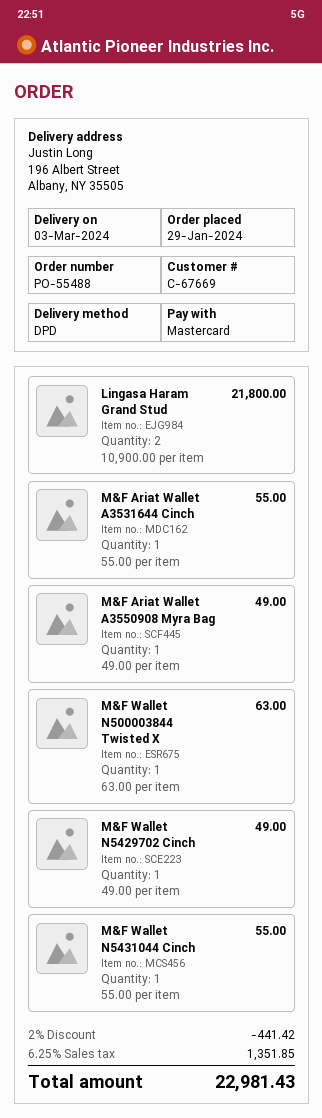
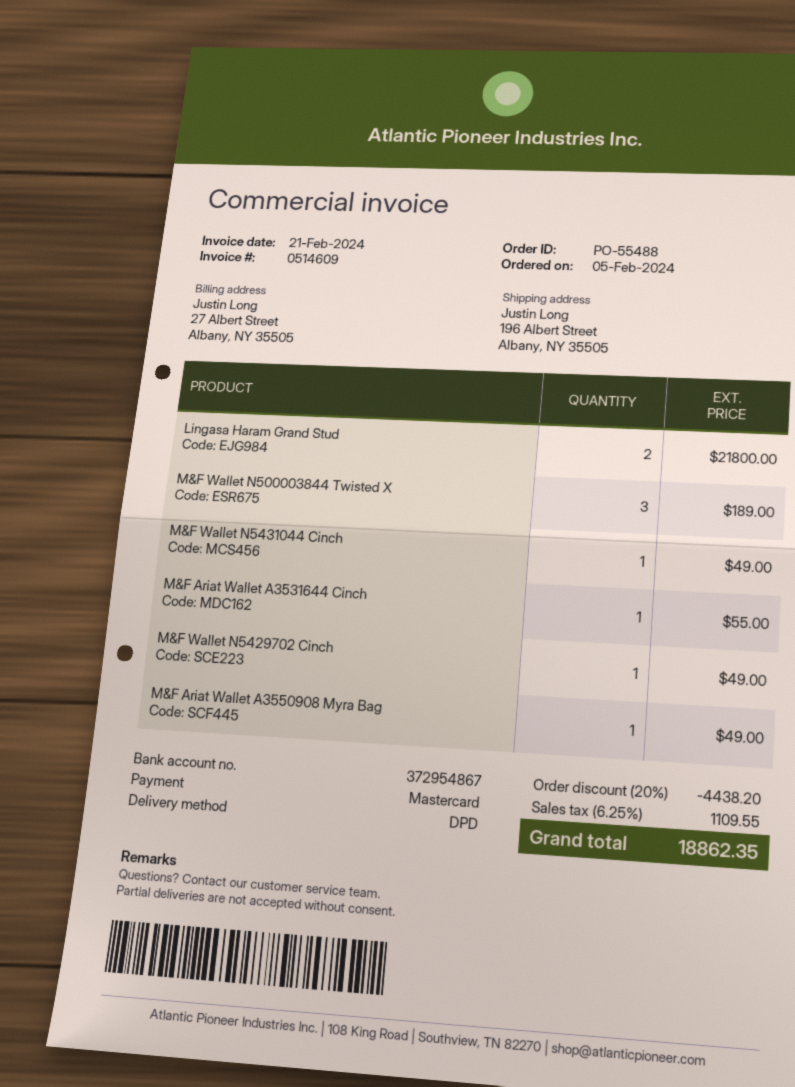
order date: 2024-01-29 -> 2024-02-05
M&F Wallet N500003844 Twisted X: 1 for 63.00 -> 3 for 189.00
M&F Wallet N5431044 Cinch: 1 for 55.00 -> 1 for 49.00
discount: 2% = 441.42 -> 20% = 4438.20
tax: 6.25% = 1351.85 -> 6.25% = 1109.55
total: 22981.43 -> 18862.35

